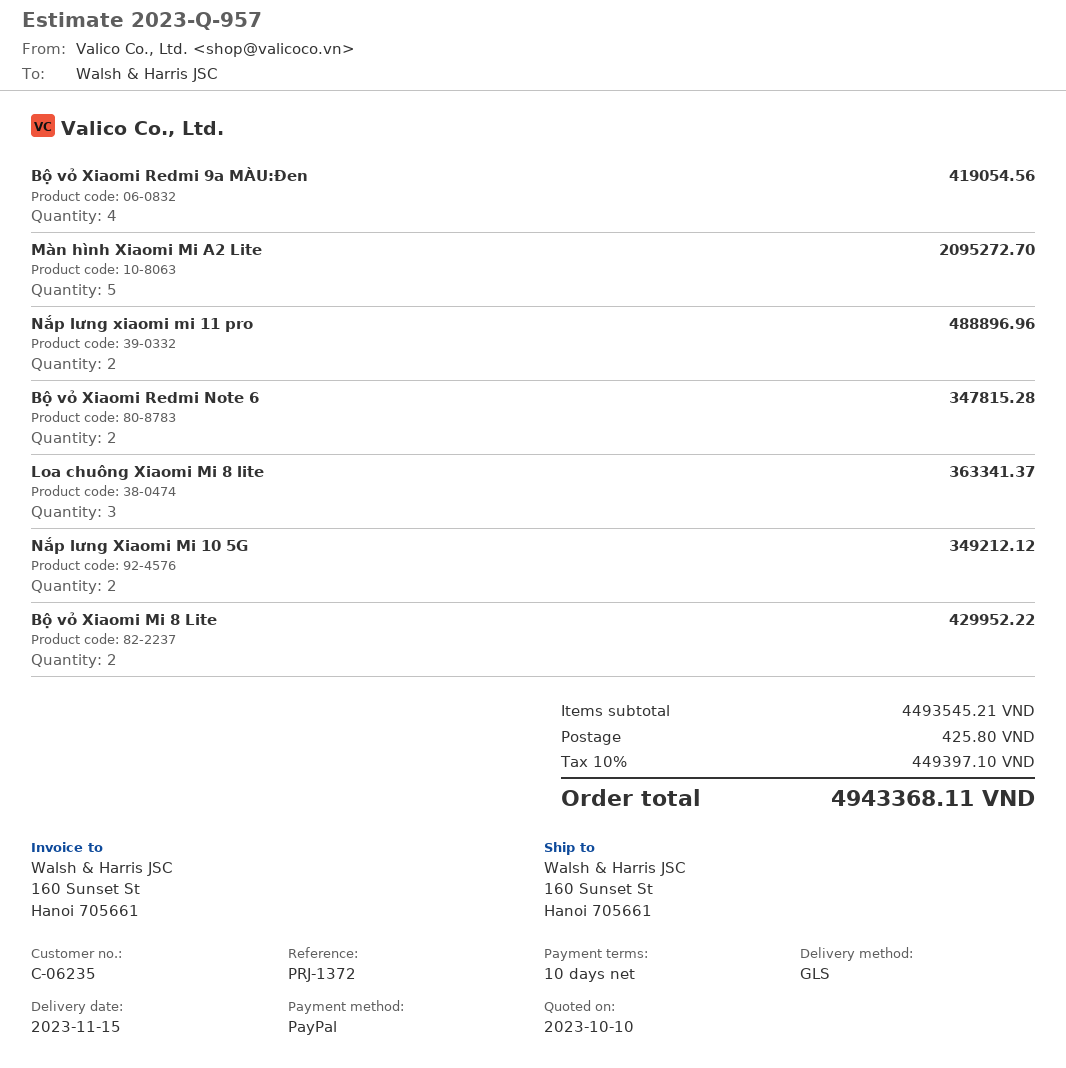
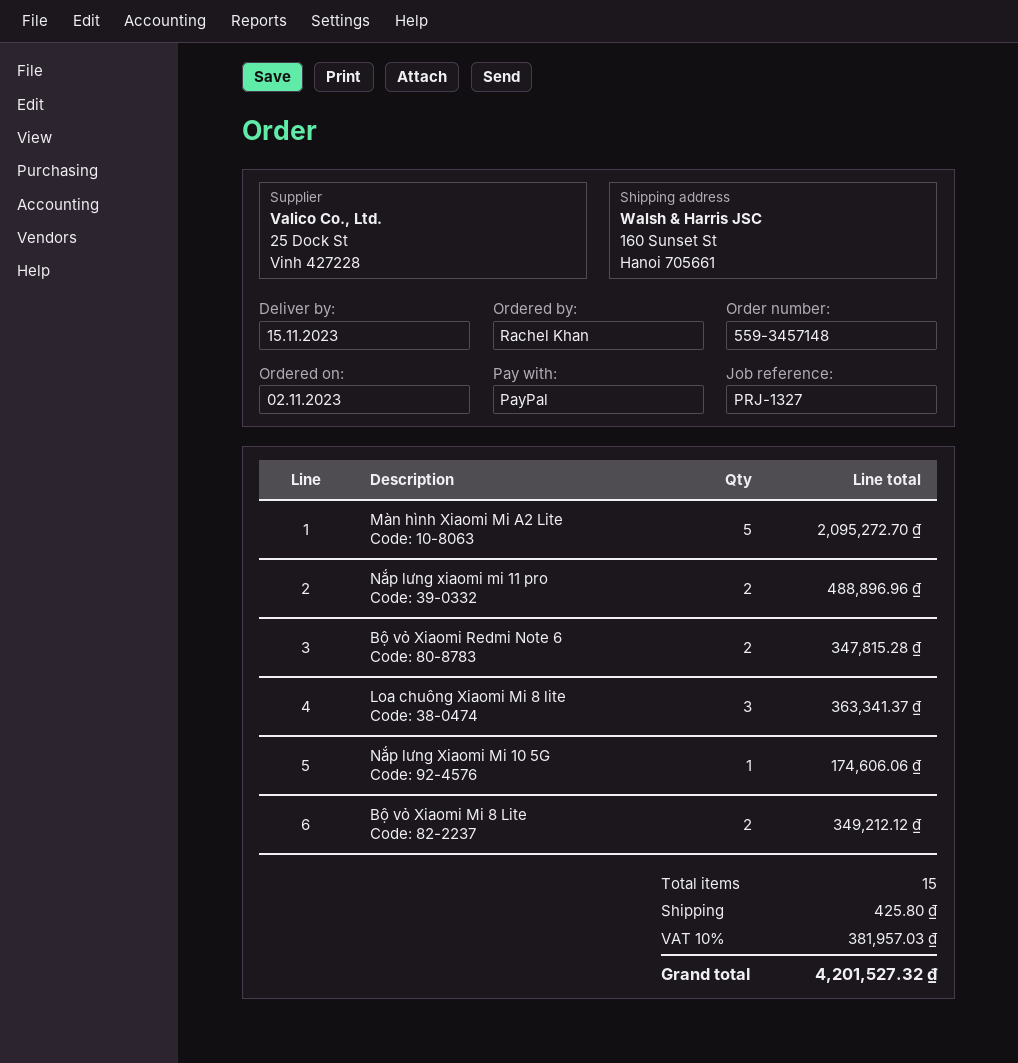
reference: PRJ-1372 -> PRJ-1327
Bộ vỏ Xiaomi Redmi 9a MÀU:Đen: 4 for 419054.56 -> none
Nắp lưng Xiaomi Mi 10 5G: 2 for 349212.12 -> 1 for 174606.06
Bộ vỏ Xiaomi Mi 8 Lite: 2 for 429952.22 -> 2 for 349212.12
tax: 10% = 449397.10 -> 10% = 381957.03
total: 4943368.11 -> 4201527.32

